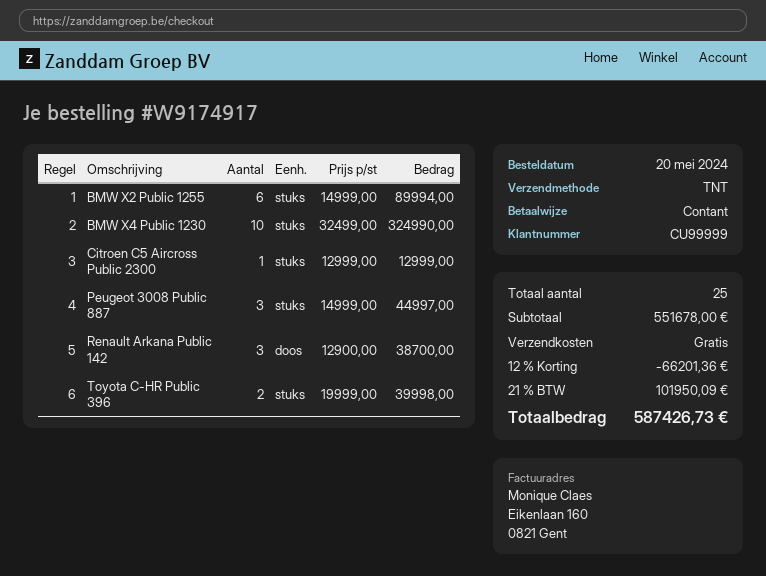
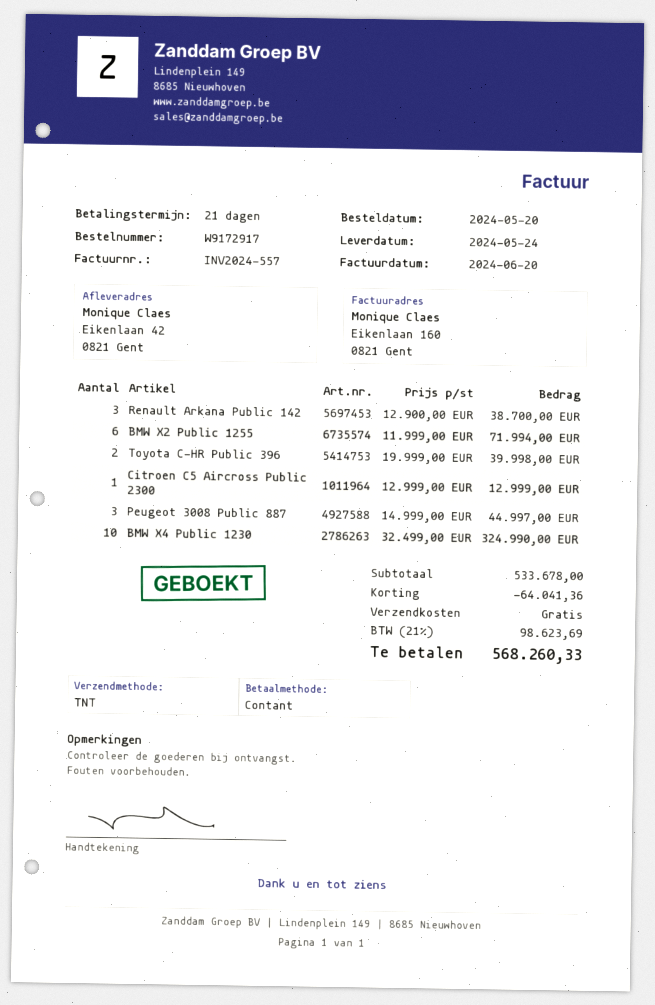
order number: W9174917 -> W9172917
BMW X2 Public 1255: 6 x 14999.00 = 89994.00 -> 6 x 11999.00 = 71994.00
subtotal: 551678.00 -> 533678.00
discount: 66201.36 -> 64041.36
tax: 21% = 101950.09 -> 21% = 98623.69
total: 587426.73 -> 568260.33

